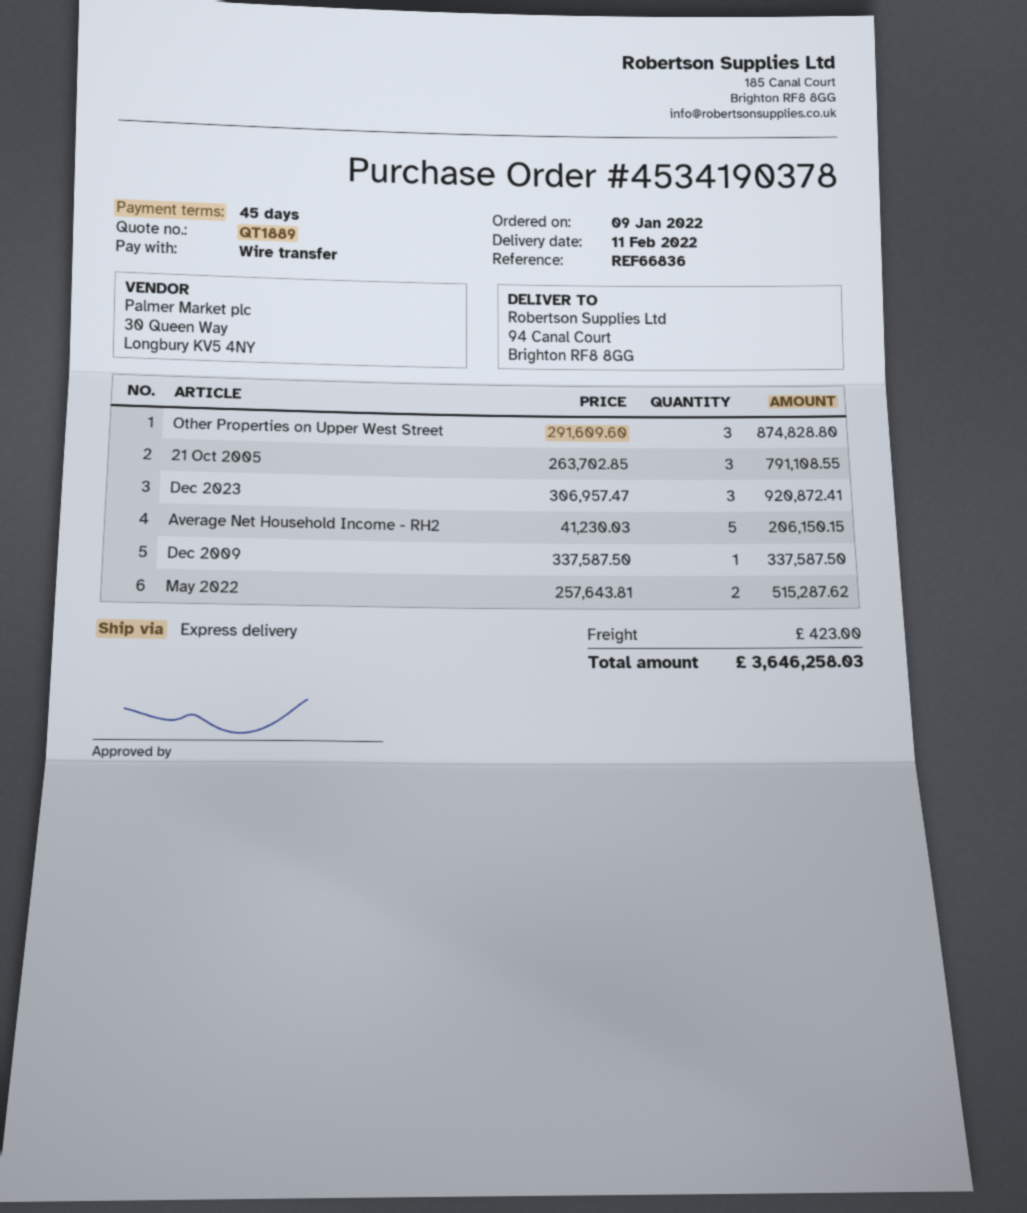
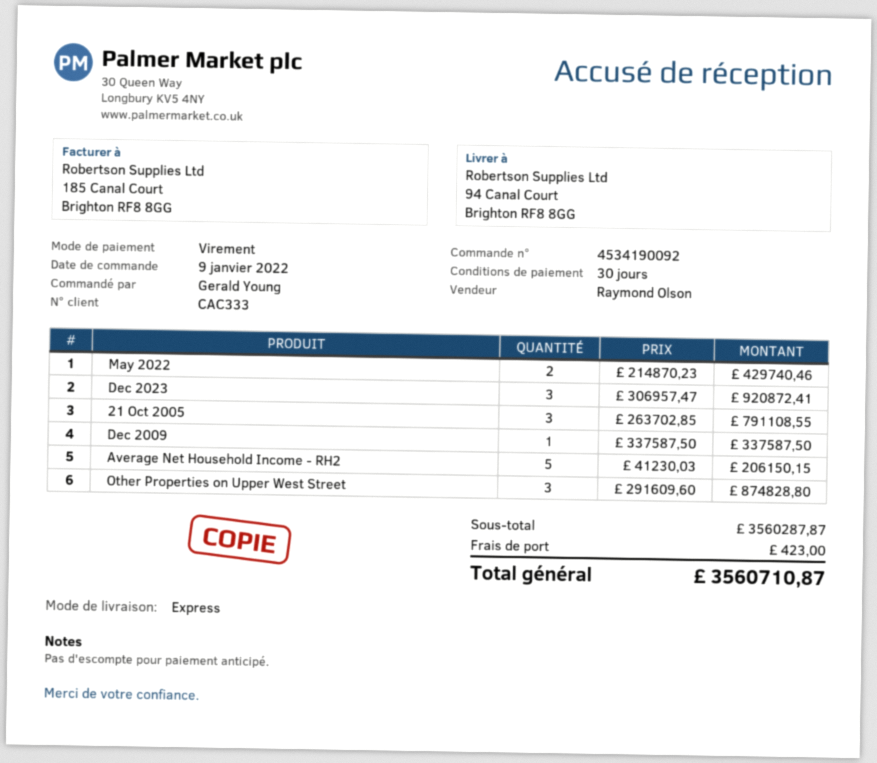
order number: 4534190378 -> 4534190092
payment terms: 45 days -> 30 days
May 2022: 2 x 257643.81 = 515287.62 -> 2 x 214870.23 = 429740.46
total: 3646258.03 -> 3560710.87

